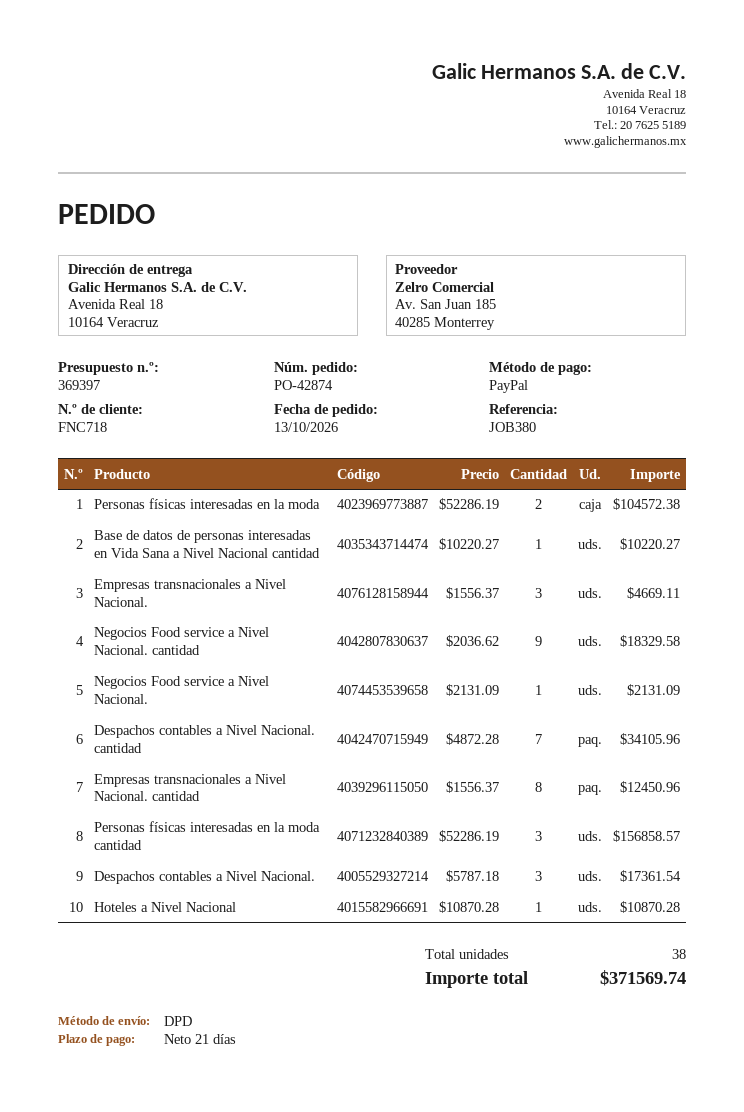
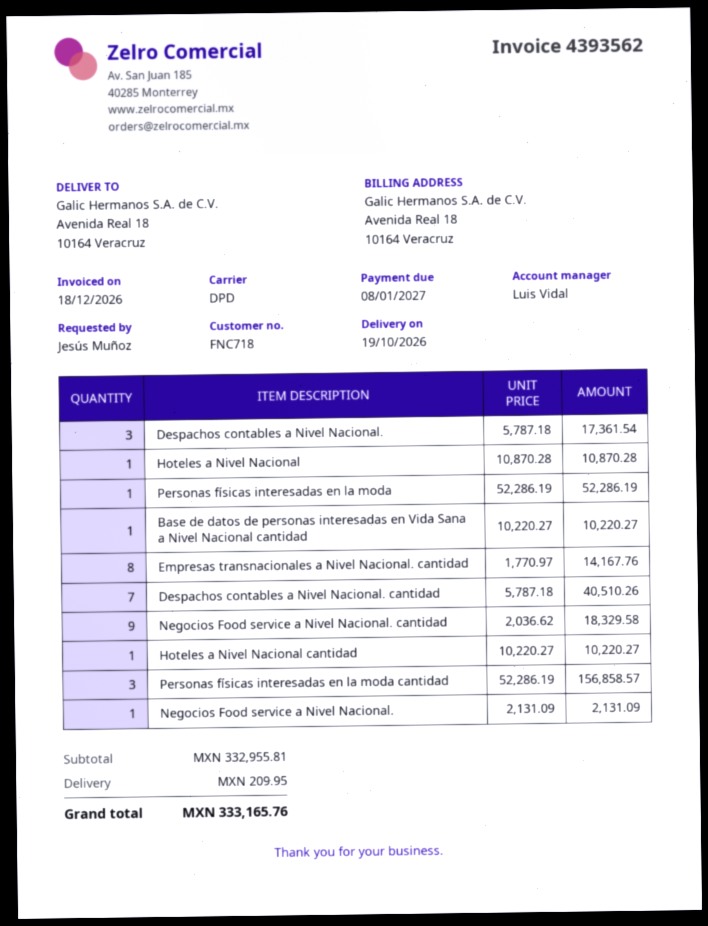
Personas físicas interesadas en la moda: 2 x 52286.19 = 104572.38 -> 1 x 52286.19 = 52286.19
Empresas transnacionales a Nivel Nacional.: 3 x 1556.37 = 4669.11 -> none
Despachos contables a Nivel Nacional. cantidad: 7 x 4872.28 = 34105.96 -> 7 x 5787.18 = 40510.26
Empresas transnacionales a Nivel Nacional. cantidad: 8 x 1556.37 = 12450.96 -> 8 x 1770.97 = 14167.76
Hoteles a Nivel Nacional cantidad: none -> 1 x 10220.27 = 10220.27
shipping: none -> 209.95
total: 371569.74 -> 333165.76

